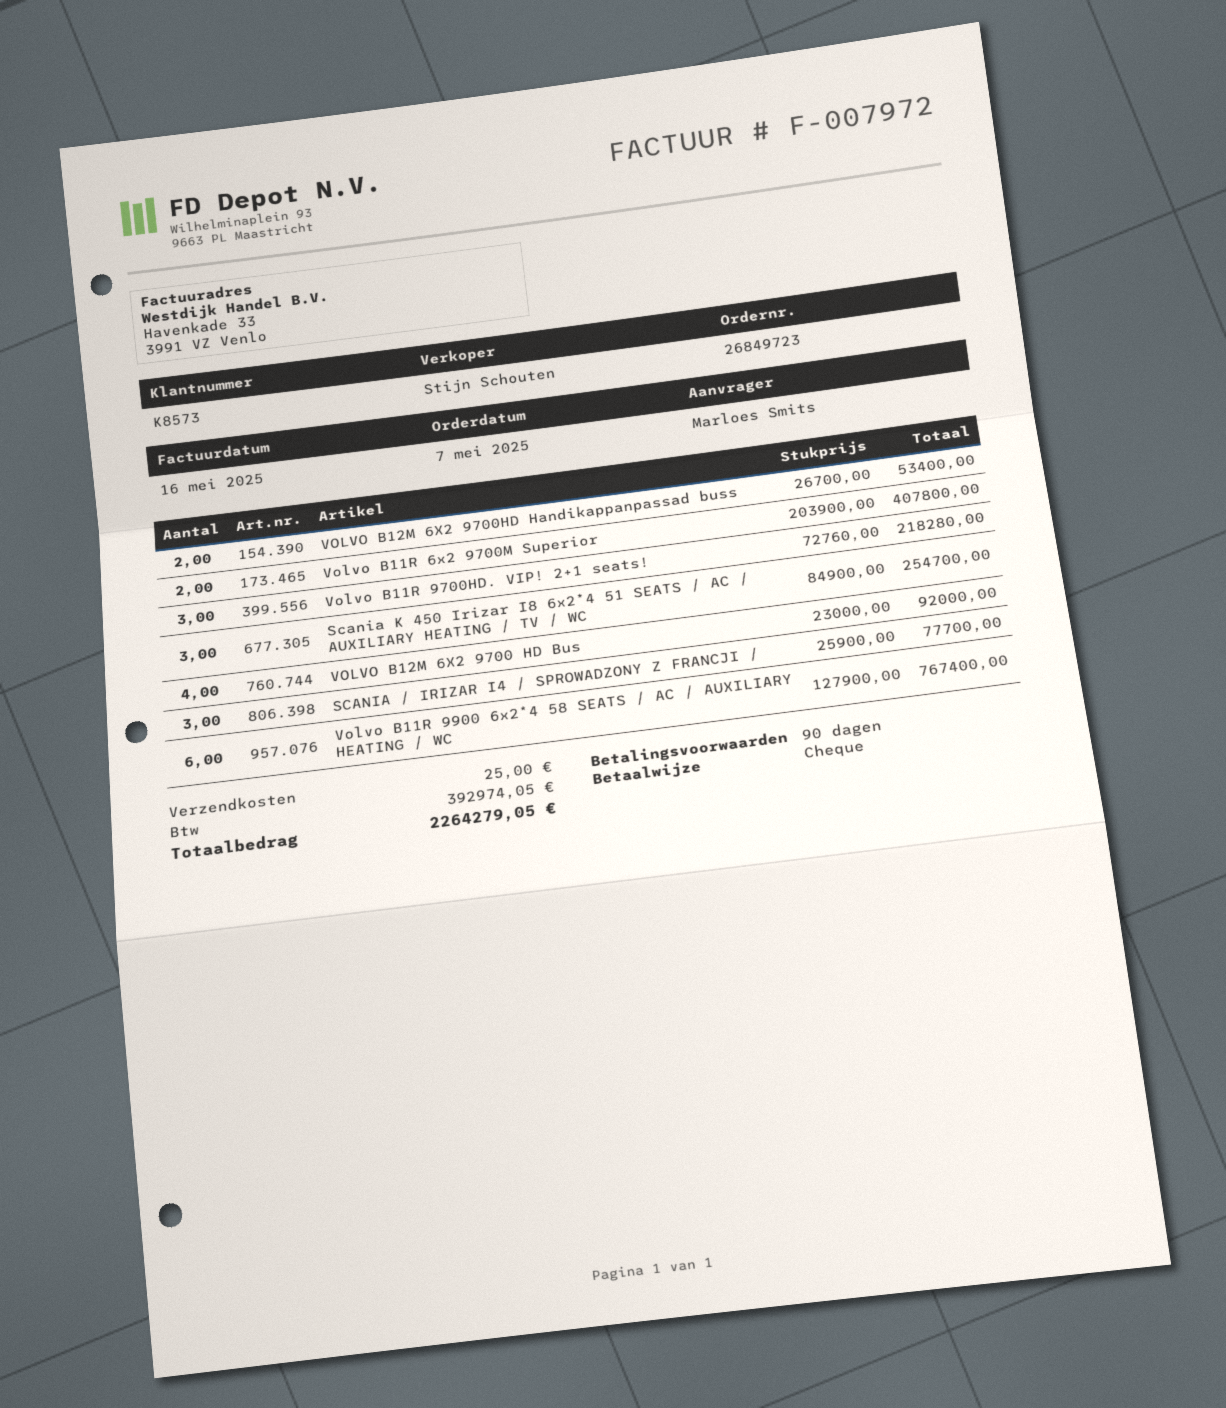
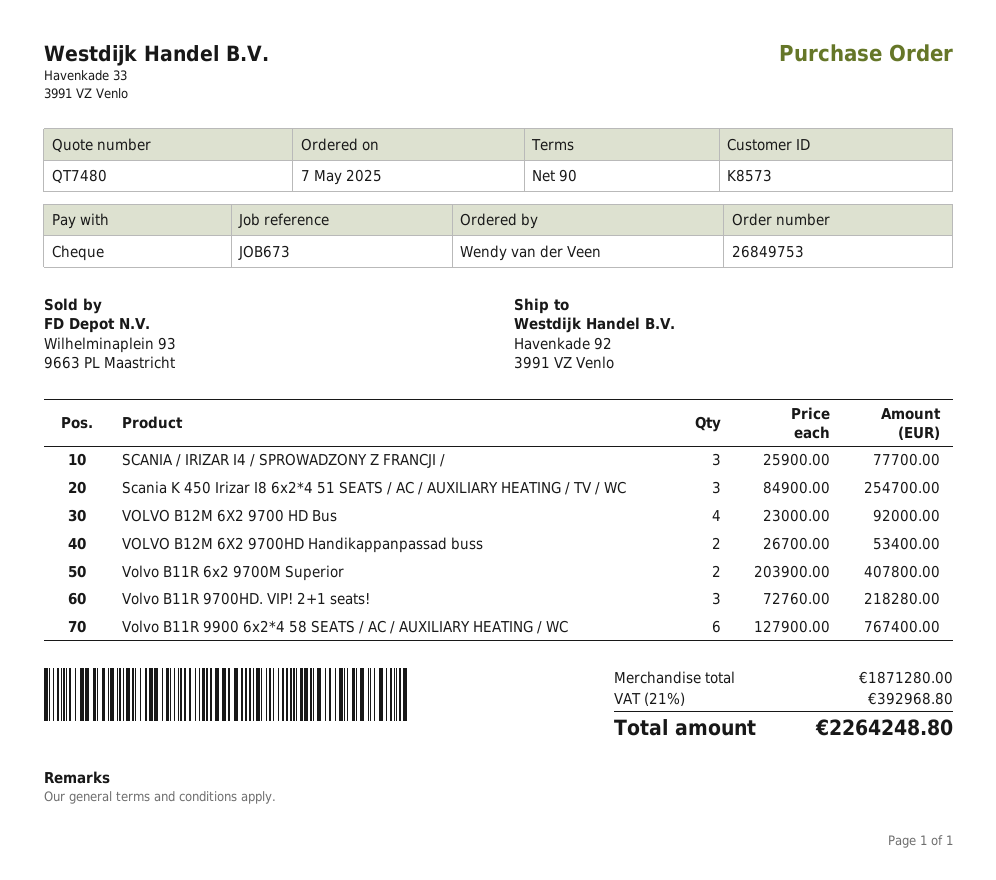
order number: 26849723 -> 26849753
ordered by: Marloes Smits -> Wendy van der Veen
shipping: 25.00 -> none
tax: 392974.05 -> 392968.80
total: 2264279.05 -> 2264248.80

